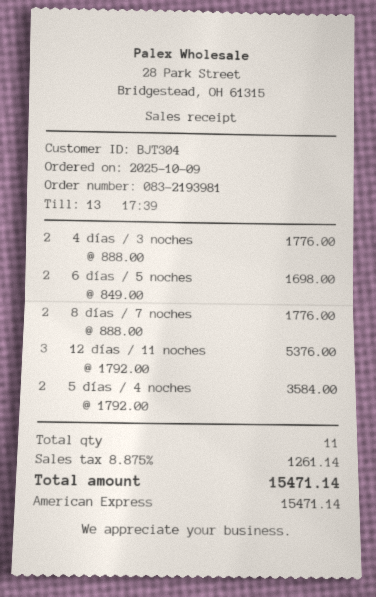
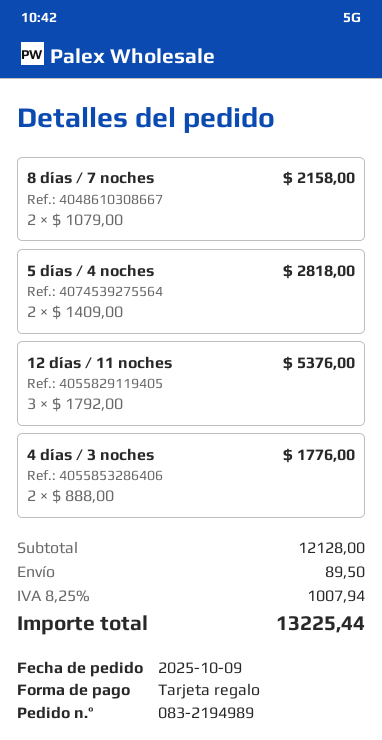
order number: 083-2193981 -> 083-2194989
payment method: American Express -> gift card
6 días / 5 noches: 2 x 849.00 = 1698.00 -> none
8 días / 7 noches: 2 x 888.00 = 1776.00 -> 2 x 1079.00 = 2158.00
5 días / 4 noches: 2 x 1792.00 = 3584.00 -> 2 x 1409.00 = 2818.00
shipping: none -> 89.50
tax: 8.875% = 1261.14 -> 8.25% = 1007.94
total: 15471.14 -> 13225.44

